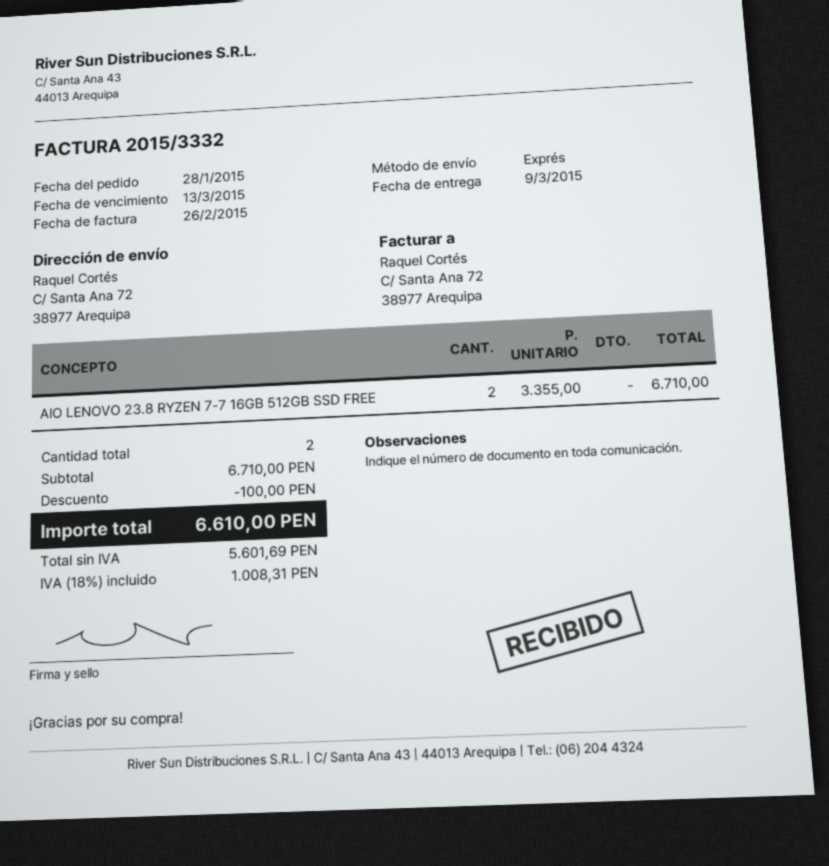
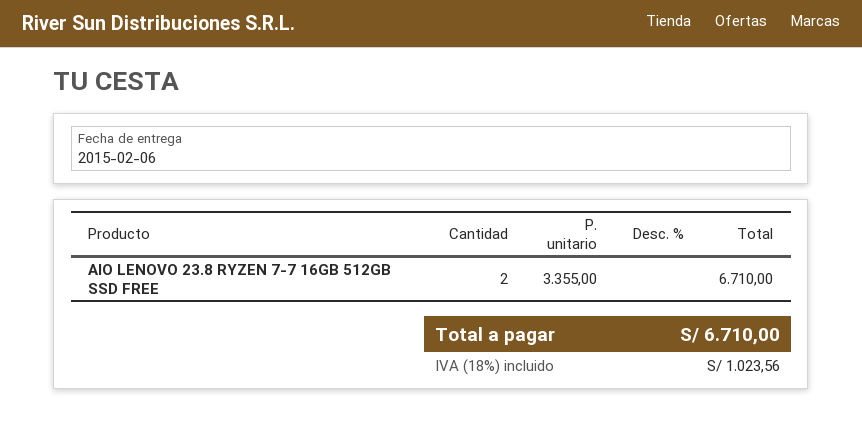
delivery date: 2015-03-09 -> 2015-02-06
discount: 100.00 -> none
tax: 18% = 1008.31 -> 18% = 1023.56
total: 6610.00 -> 6710.00

